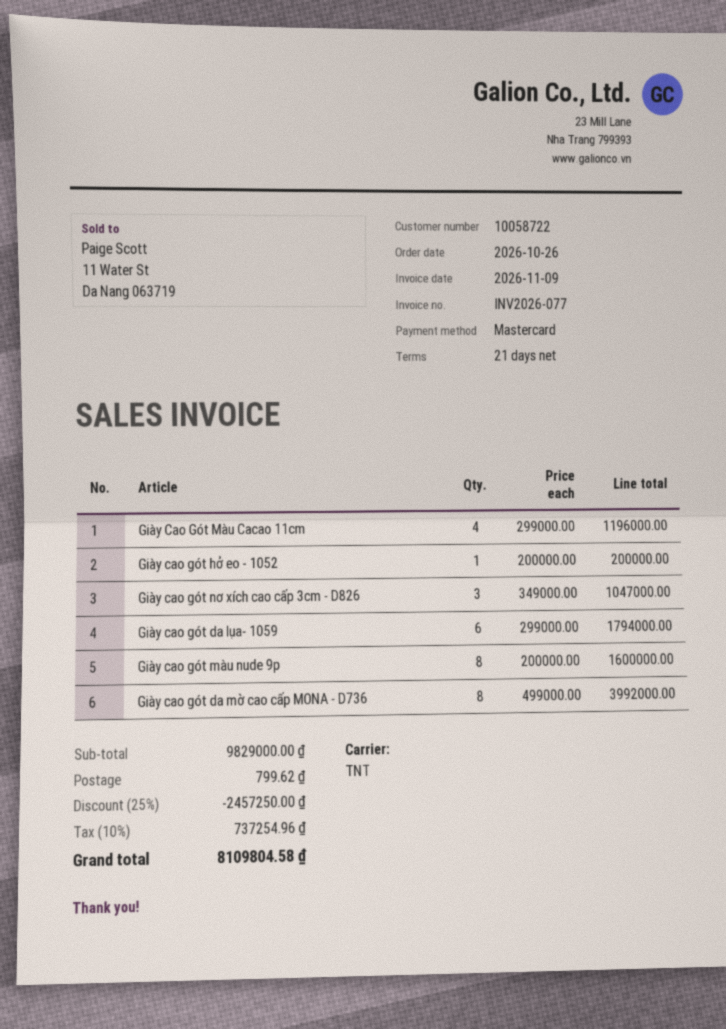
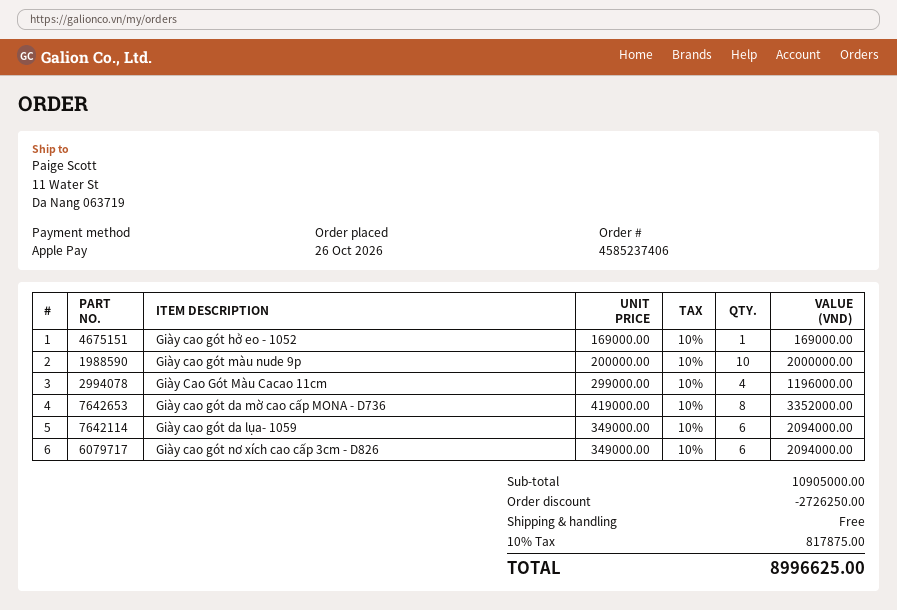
payment method: Mastercard -> Apple Pay
Giày cao gót hở eo - 1052: 1 x 200000.00 = 200000.00 -> 1 x 169000.00 = 169000.00
Giày cao gót nơ xích cao cấp 3cm - D826: 3 x 349000.00 = 1047000.00 -> 6 x 349000.00 = 2094000.00
Giày cao gót da lụa- 1059: 6 x 299000.00 = 1794000.00 -> 6 x 349000.00 = 2094000.00
Giày cao gót màu nude 9p: 8 x 200000.00 = 1600000.00 -> 10 x 200000.00 = 2000000.00
Giày cao gót da mờ cao cấp MONA - D736: 8 x 499000.00 = 3992000.00 -> 8 x 419000.00 = 3352000.00
subtotal: 9829000.00 -> 10905000.00
discount: 2457250.00 -> 2726250.00
shipping: 799.62 -> 0.00
tax: 10% = 737254.96 -> 10% = 817875.00
total: 8109804.58 -> 8996625.00

